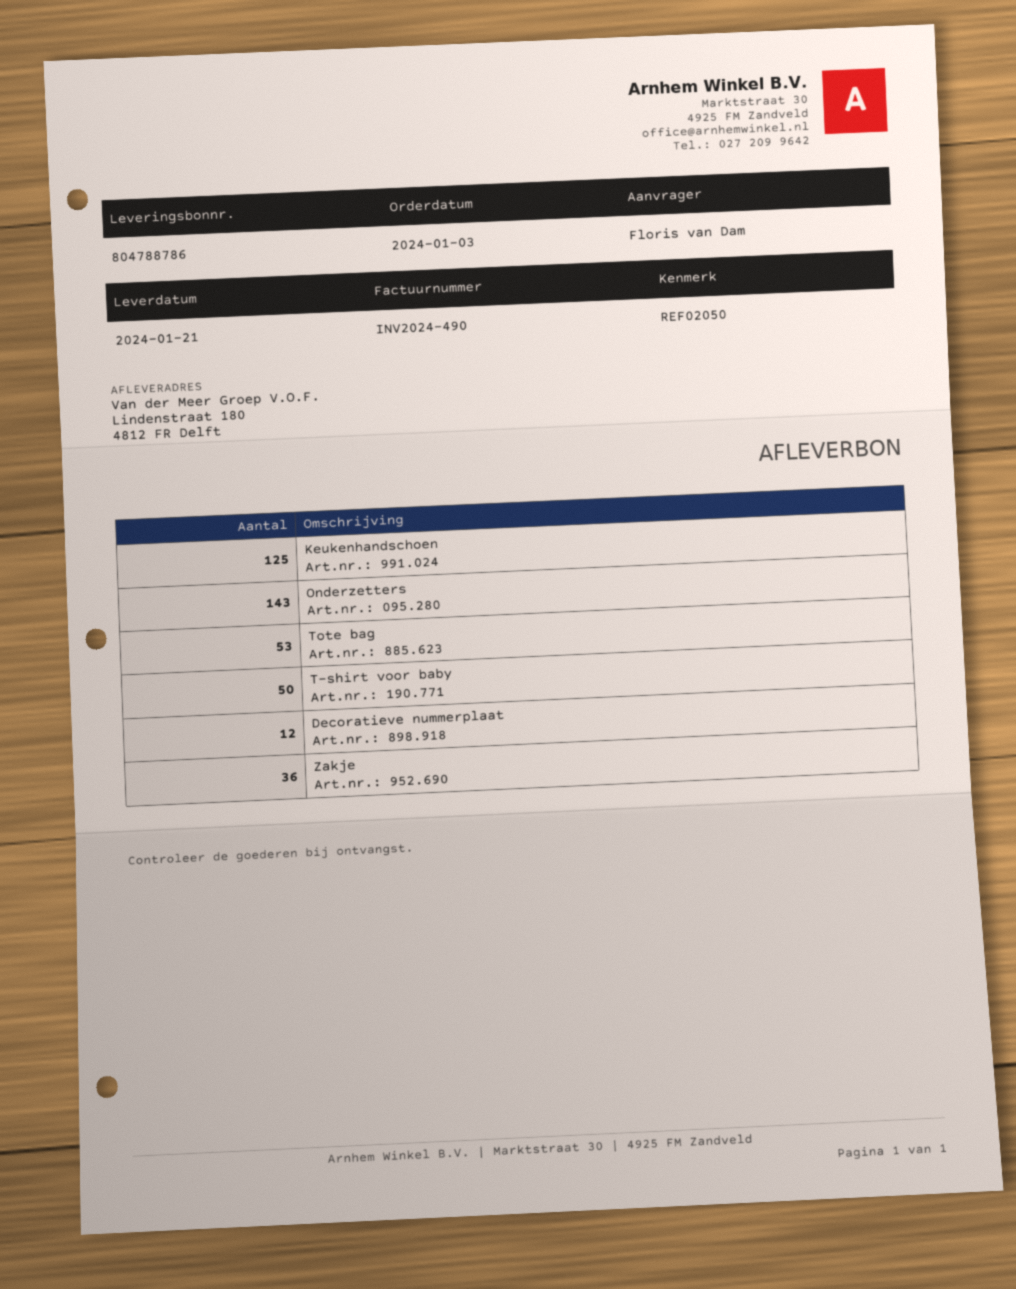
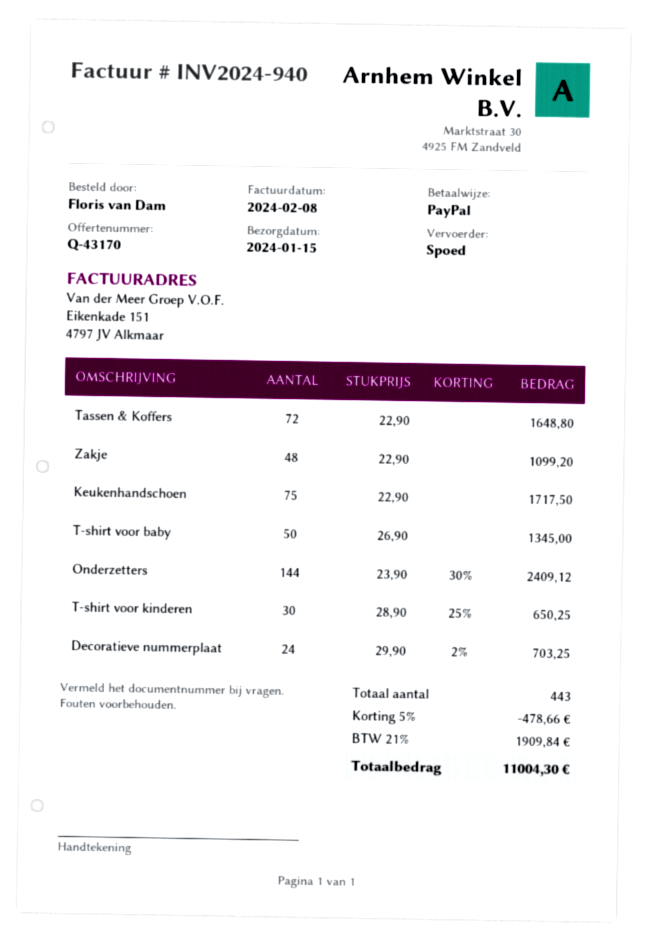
delivery date: 2024-01-21 -> 2024-01-15
invoice number: INV2024-490 -> INV2024-940
Keukenhandschoen: 125 -> 75
Onderzetters: 143 -> 144
Tote bag: 53 -> none
Decoratieve nummerplaat: 12 -> 24
Zakje: 36 -> 48
Tassen & Koffers: none -> 72
T-shirt voor kinderen: none -> 30

